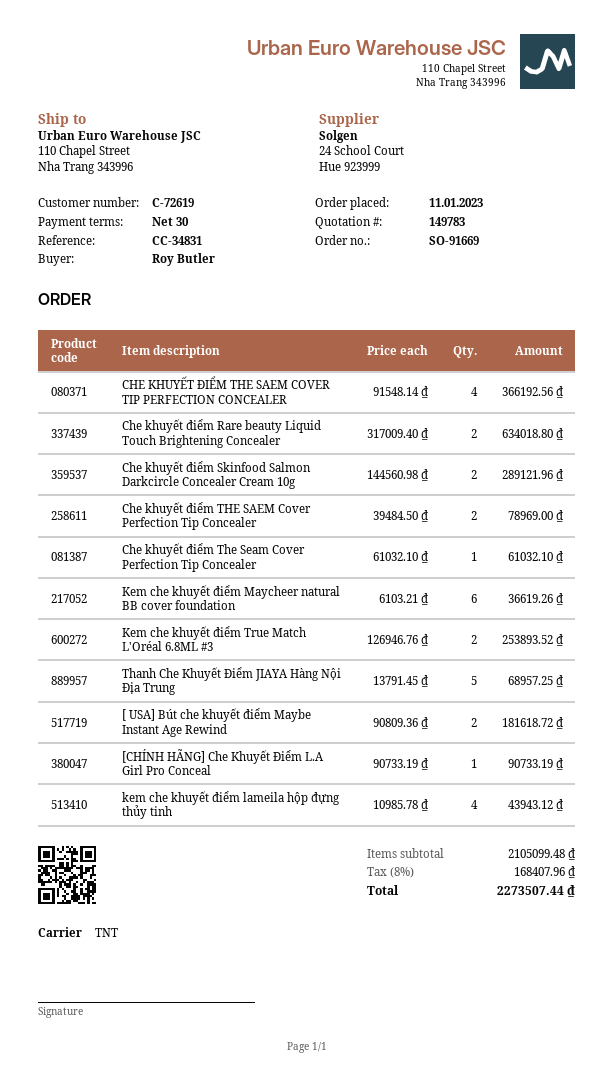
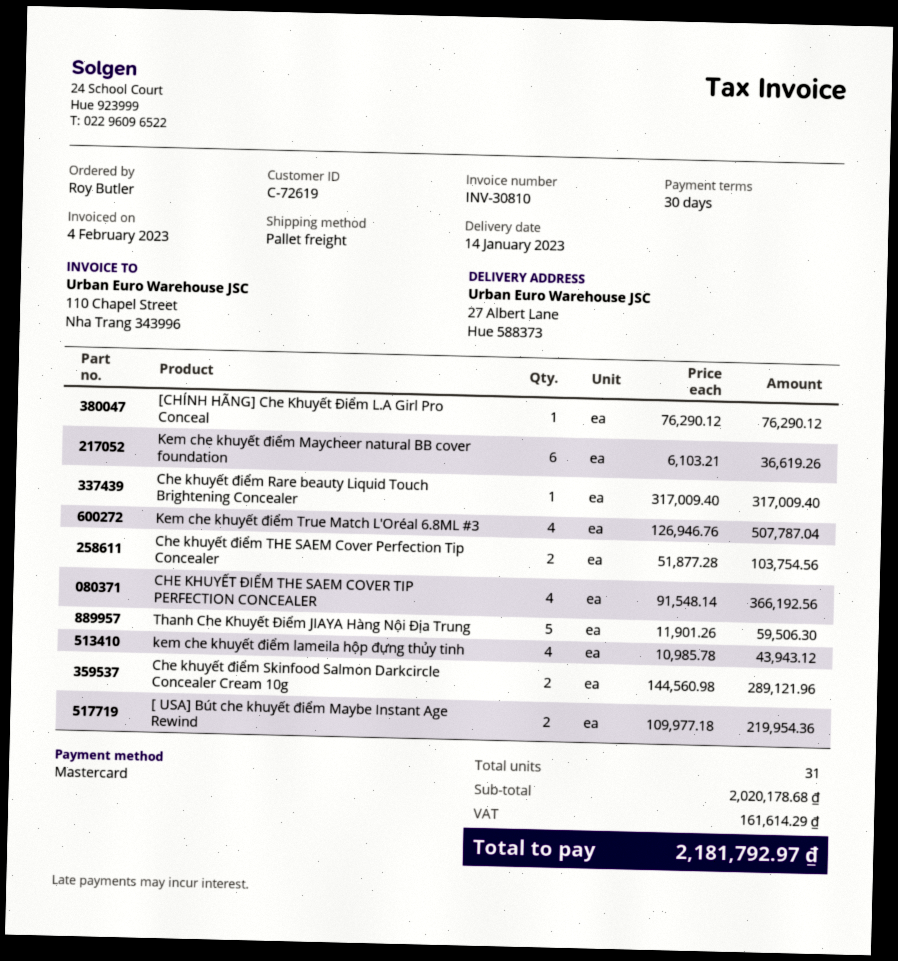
shipping method: TNT -> pallet freight
ship to: 110 Chapel Street, Nha Trang 343996 -> 27 Albert Lane, Hue 588373
Che khuyết điểm Rare beauty Liquid Touch Brightening Concealer: 2 x 317009.40 = 634018.80 -> 1 x 317009.40 = 317009.40
Che khuyết điểm THE SAEM Cover Perfection Tip Concealer: 2 x 39484.50 = 78969.00 -> 2 x 51877.28 = 103754.56
Che khuyết điểm The Seam Cover Perfection Tip Concealer: 1 x 61032.10 = 61032.10 -> none
Kem che khuyết điểm True Match L'Oréal 6.8ML #3: 2 x 126946.76 = 253893.52 -> 4 x 126946.76 = 507787.04
Thanh Che Khuyết Điểm JIAYA Hàng Nội Địa Trung: 5 x 13791.45 = 68957.25 -> 5 x 11901.26 = 59506.30
[ USA] Bút che khuyết điểm Maybe Instant Age Rewind: 2 x 90809.36 = 181618.72 -> 2 x 109977.18 = 219954.36
[CHÍNH HÃNG] Che Khuyết Điểm L.A Girl Pro Conceal: 1 x 90733.19 = 90733.19 -> 1 x 76290.12 = 76290.12
subtotal: 2105099.48 -> 2020178.68
tax: 168407.96 -> 161614.29
total: 2273507.44 -> 2181792.97

